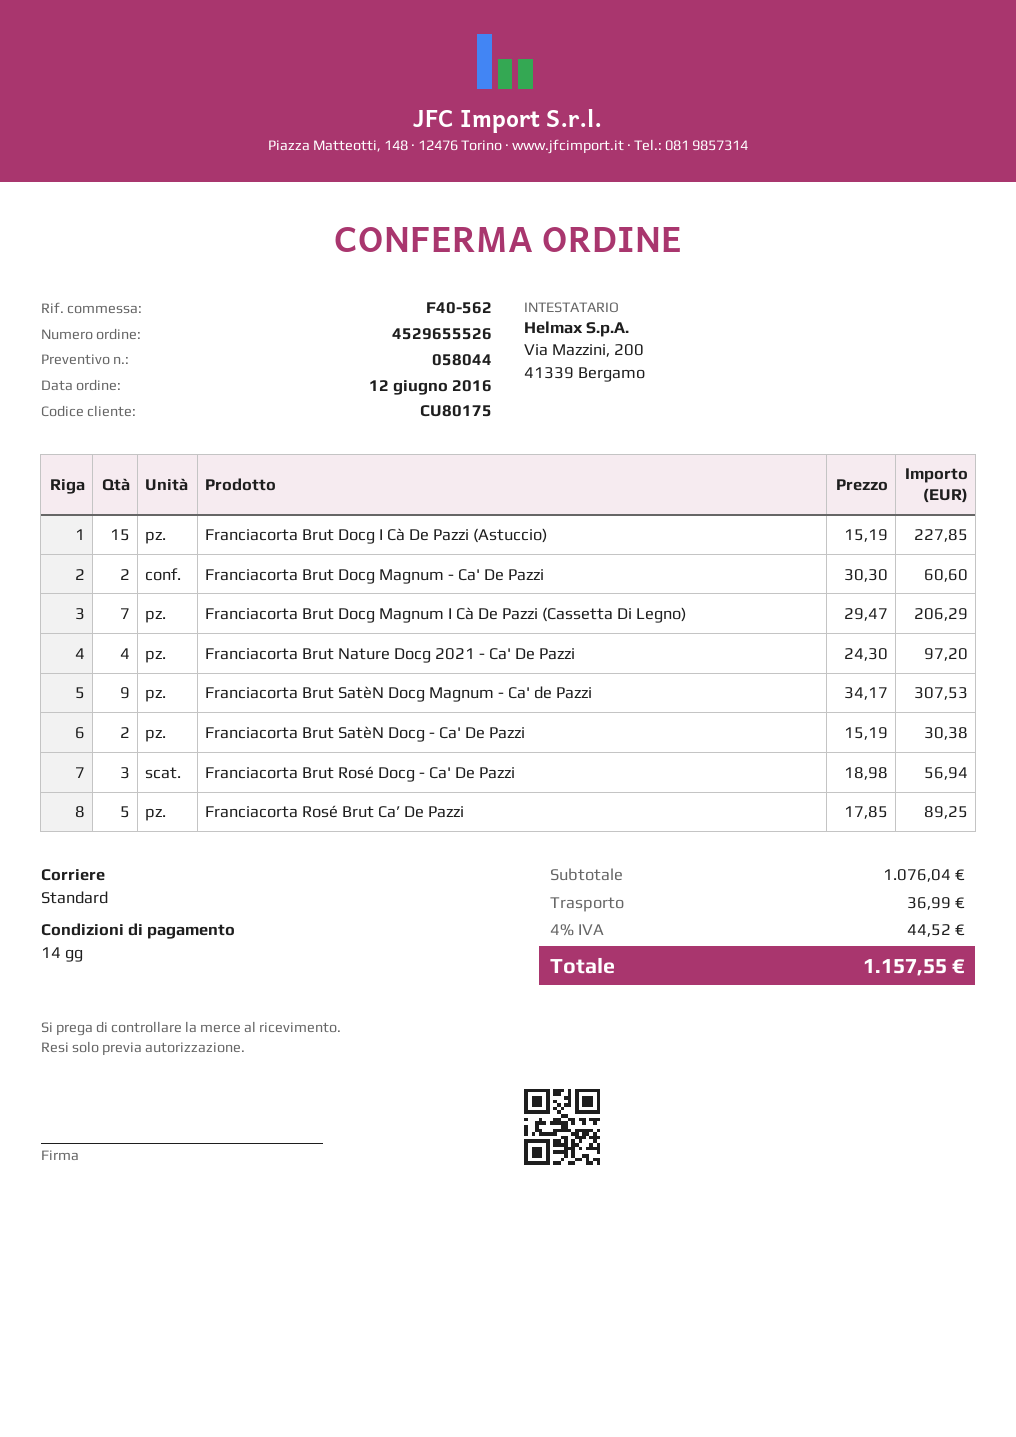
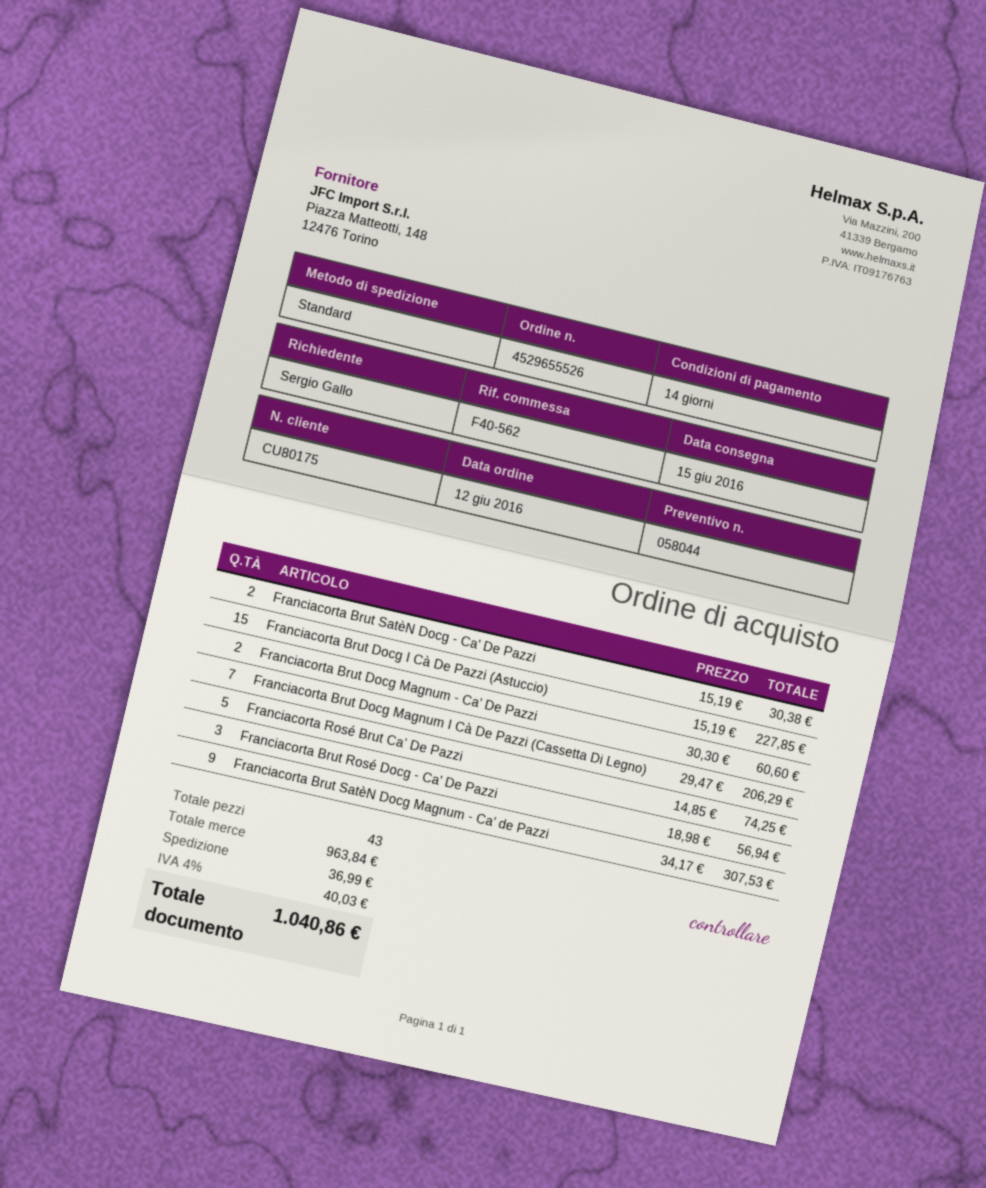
Franciacorta Brut Nature Docg 2021 - Ca' De Pazzi: 4 x 24.30 = 97.20 -> none
Franciacorta Rosé Brut Ca’ De Pazzi: 5 x 17.85 = 89.25 -> 5 x 14.85 = 74.25
subtotal: 1076.04 -> 963.84
tax: 4% = 44.52 -> 4% = 40.03
total: 1157.55 -> 1040.86

